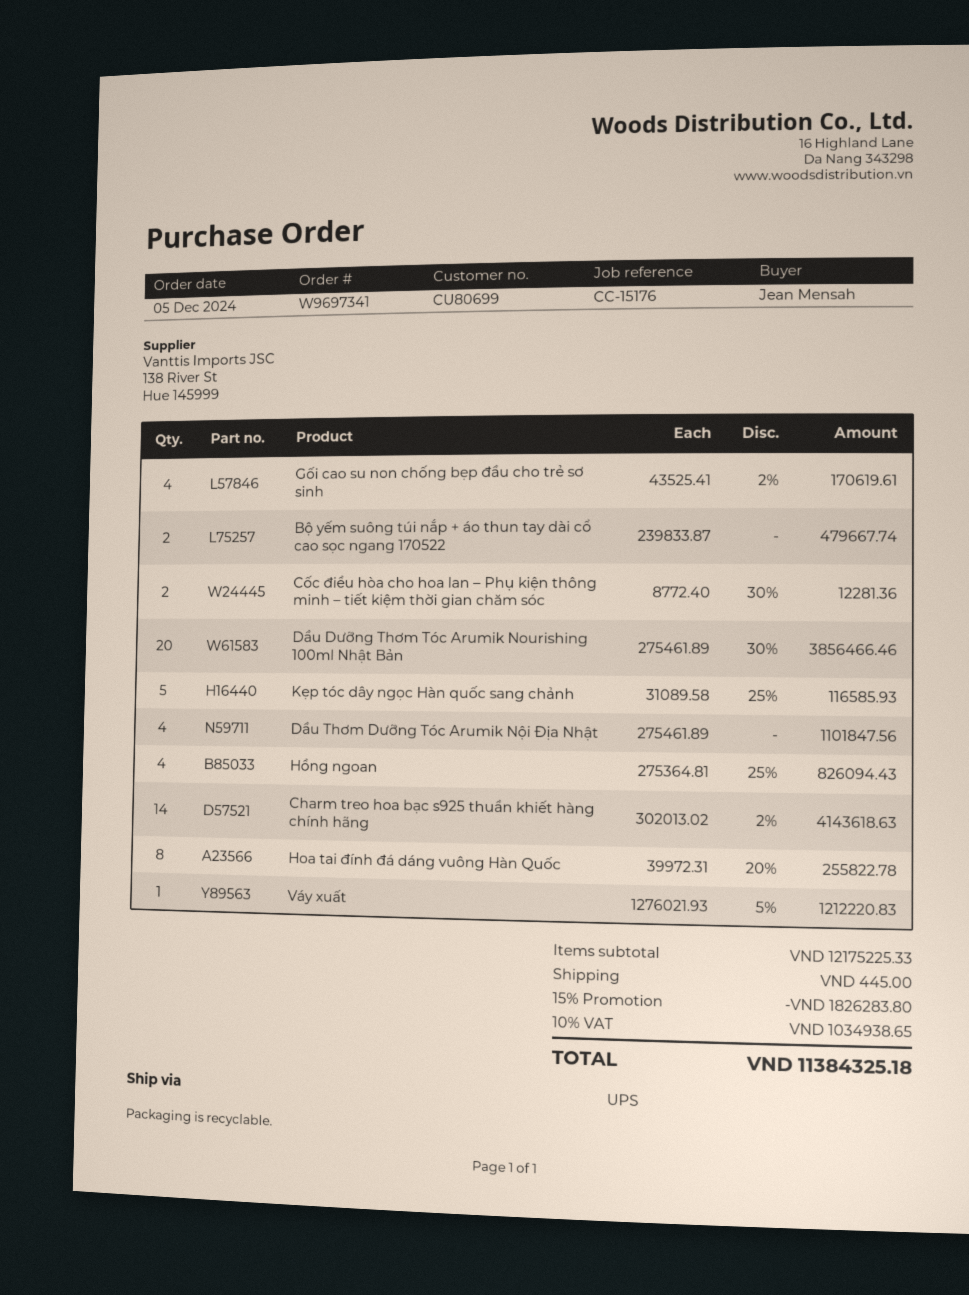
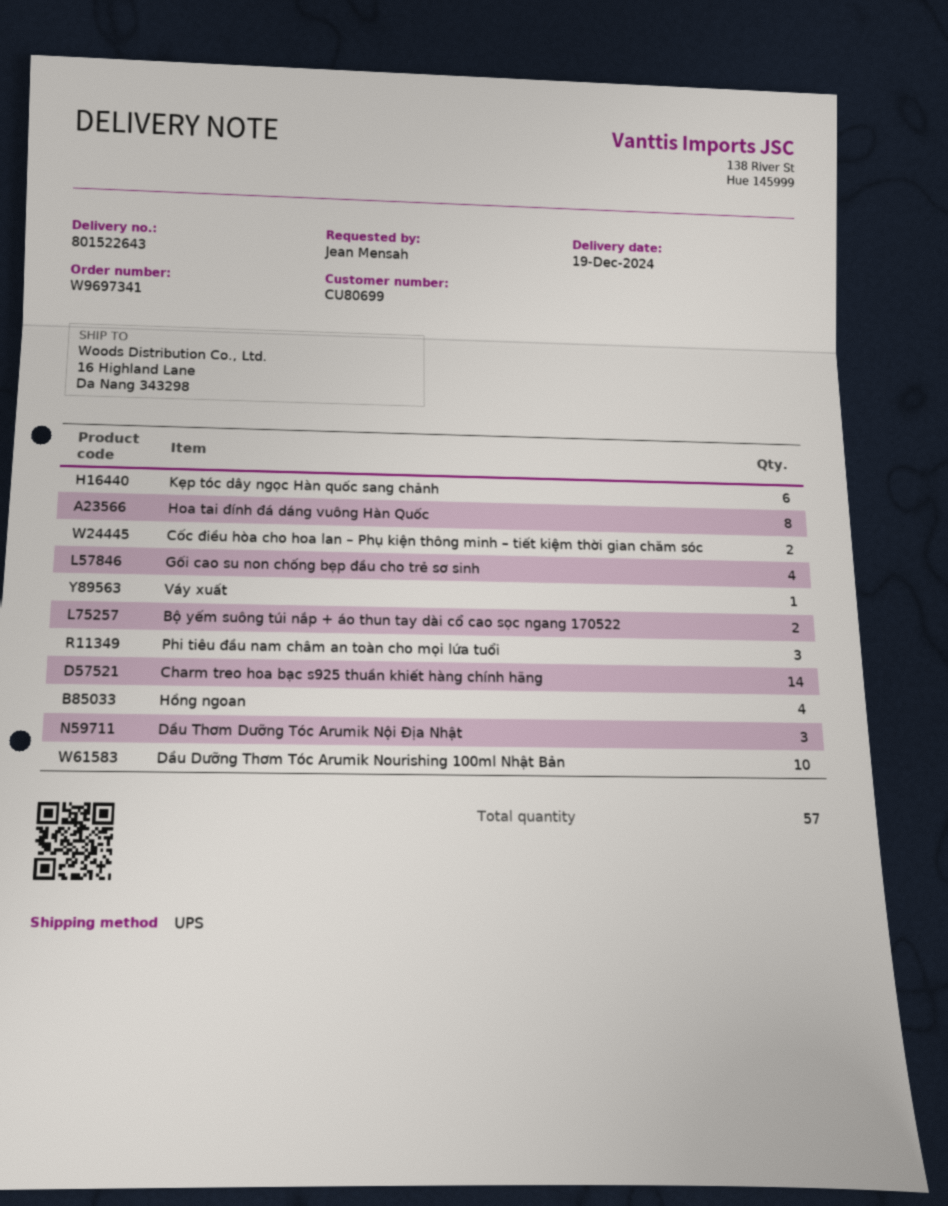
Dầu Dưỡng Thơm Tóc Arumik Nourishing 100ml Nhật Bản: 20 -> 10
Kẹp tóc dây ngọc Hàn quốc sang chảnh: 5 -> 6
Dầu Thơm Dưỡng Tóc Arumik Nội Địa Nhật: 4 -> 3
Phi tiêu đầu nam châm an toàn cho mọi lứa tuổi: none -> 3

